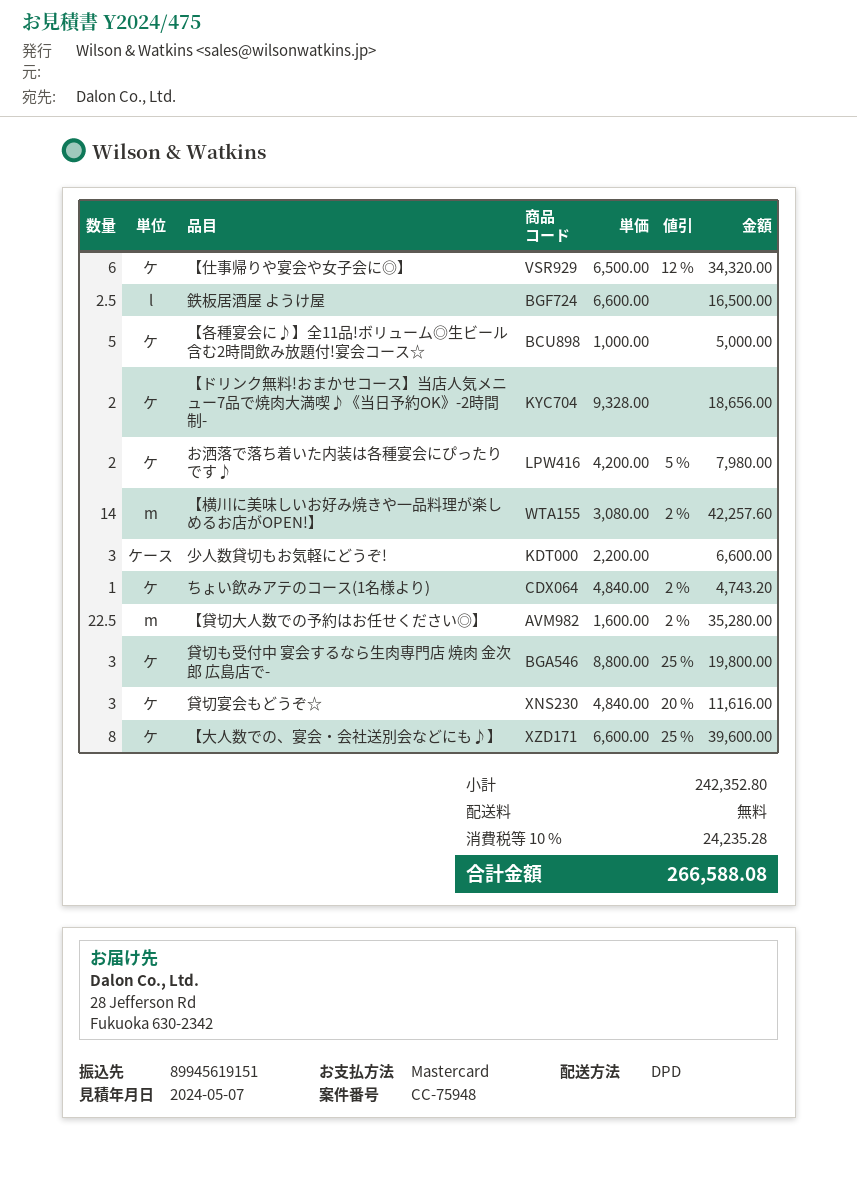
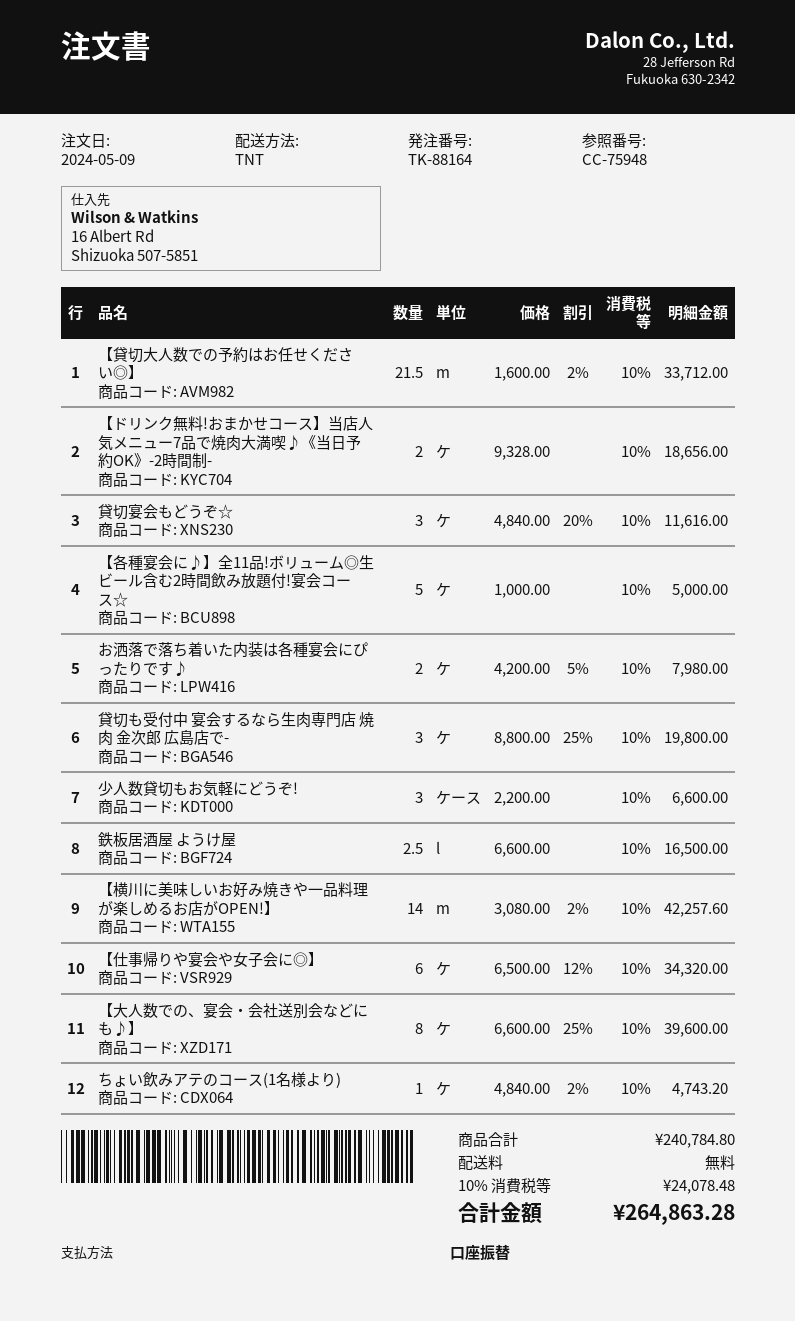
payment method: Mastercard -> direct debit
shipping method: DPD -> TNT
【貸切大人数での予約はお任せください◎】: 22.5 x 1600.00 - 2% = 35280.00 -> 21.5 x 1600.00 - 2% = 33712.00
subtotal: 242352.80 -> 240784.80
tax: 10% = 24235.28 -> 10% = 24078.48
total: 266588.08 -> 264863.28

